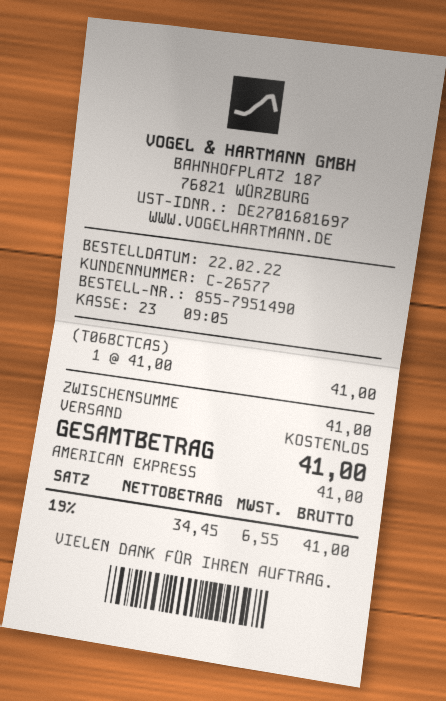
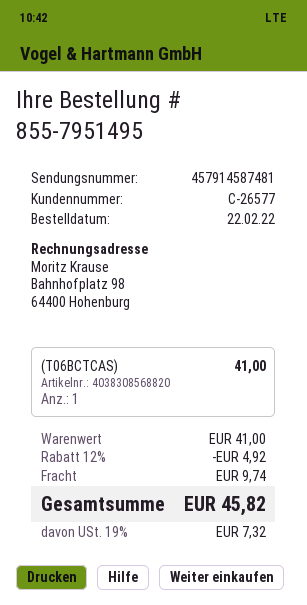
order number: 855-7951490 -> 855-7951495
discount: none -> 12% = 4.92
shipping: 0.00 -> 9.74
tax: 19% = 6.55 -> 19% = 7.32
total: 41.00 -> 45.82

